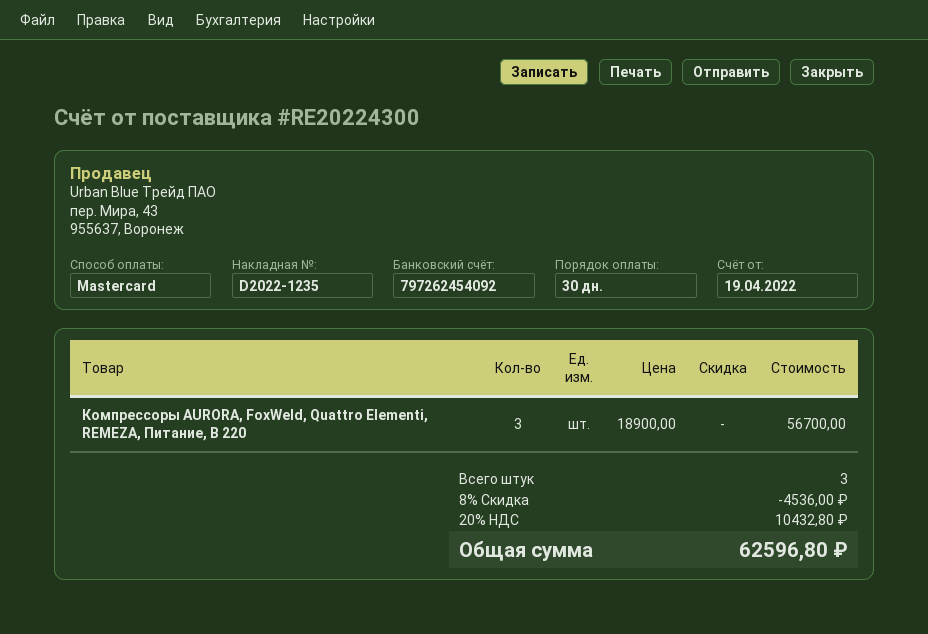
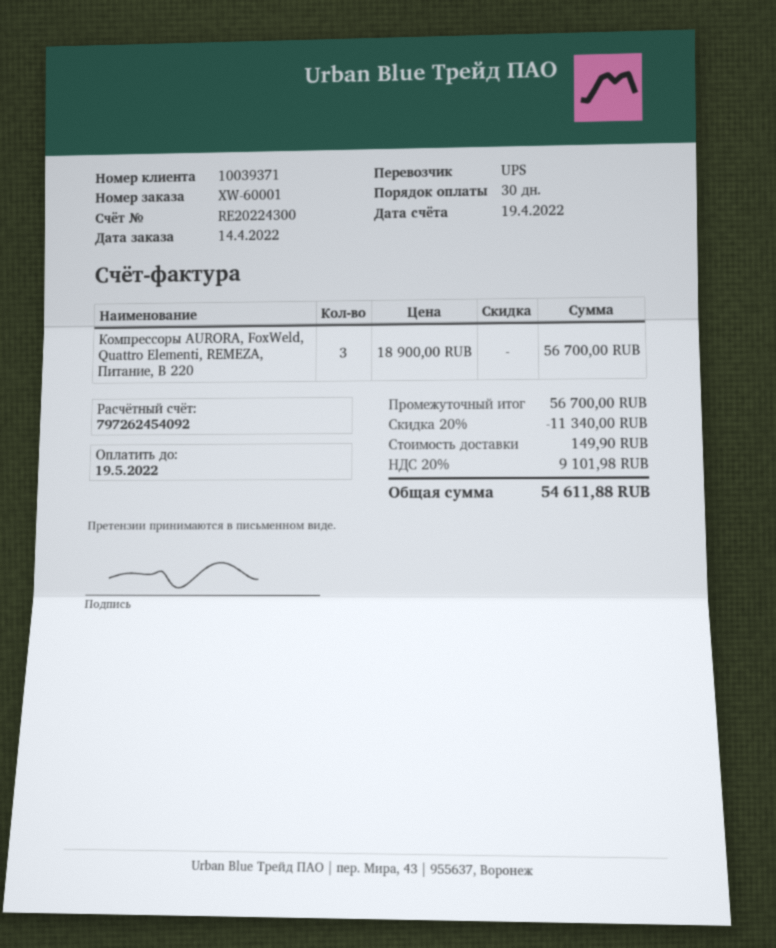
discount: 8% = 4536.00 -> 20% = 11340.00
shipping: none -> 149.90
tax: 20% = 10432.80 -> 20% = 9101.98
total: 62596.80 -> 54611.88

